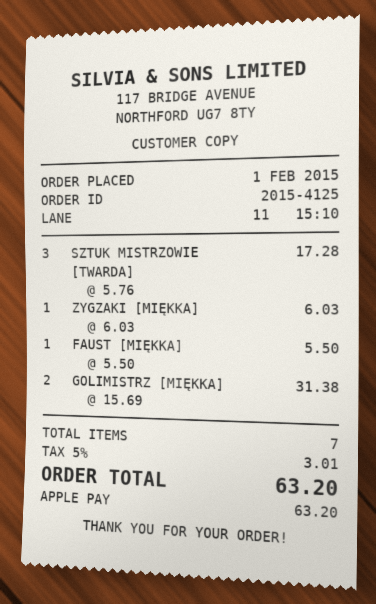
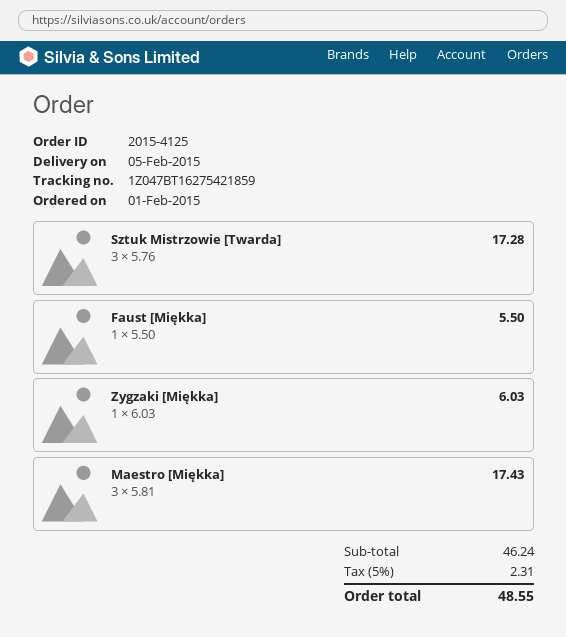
GOLIMISTRZ [MIĘKKA]: 2 x 15.69 = 31.38 -> none
Maestro [Miękka]: none -> 3 x 5.81 = 17.43
tax: 5% = 3.01 -> 5% = 2.31
total: 63.20 -> 48.55

